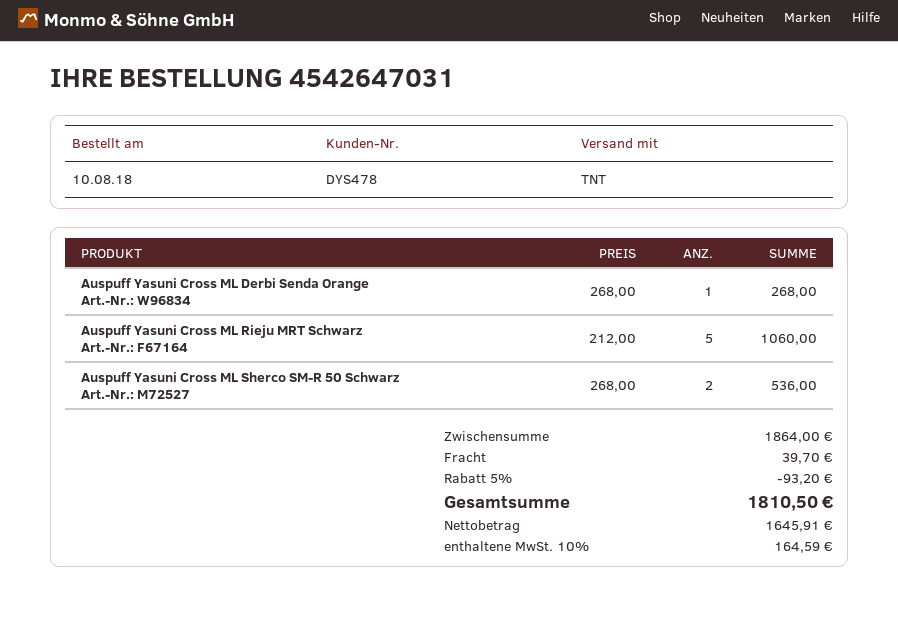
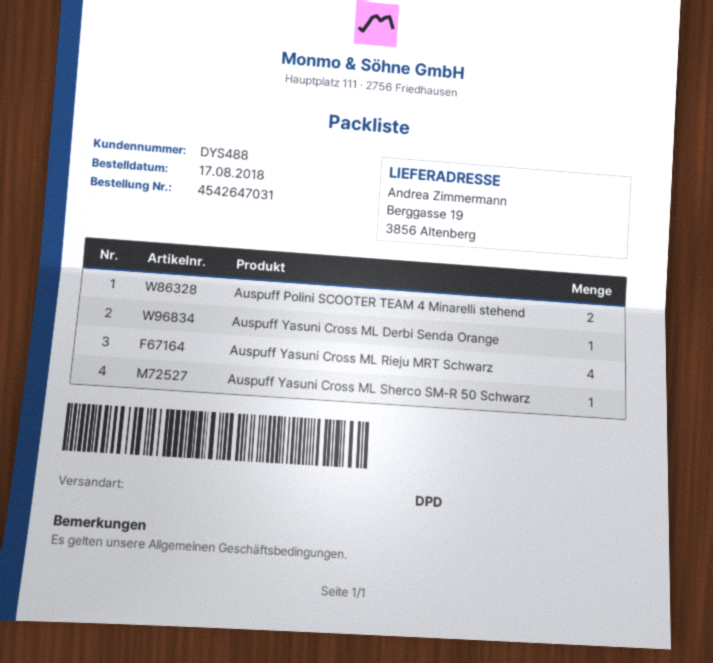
order date: 2018-08-10 -> 2018-08-17
customer number: DYS478 -> DYS488
shipping method: TNT -> DPD
Auspuff Yasuni Cross ML Rieju MRT Schwarz: 5 -> 4
Auspuff Yasuni Cross ML Sherco SM-R 50 Schwarz: 2 -> 1
Auspuff Polini SCOOTER TEAM 4 Minarelli stehend: none -> 2

